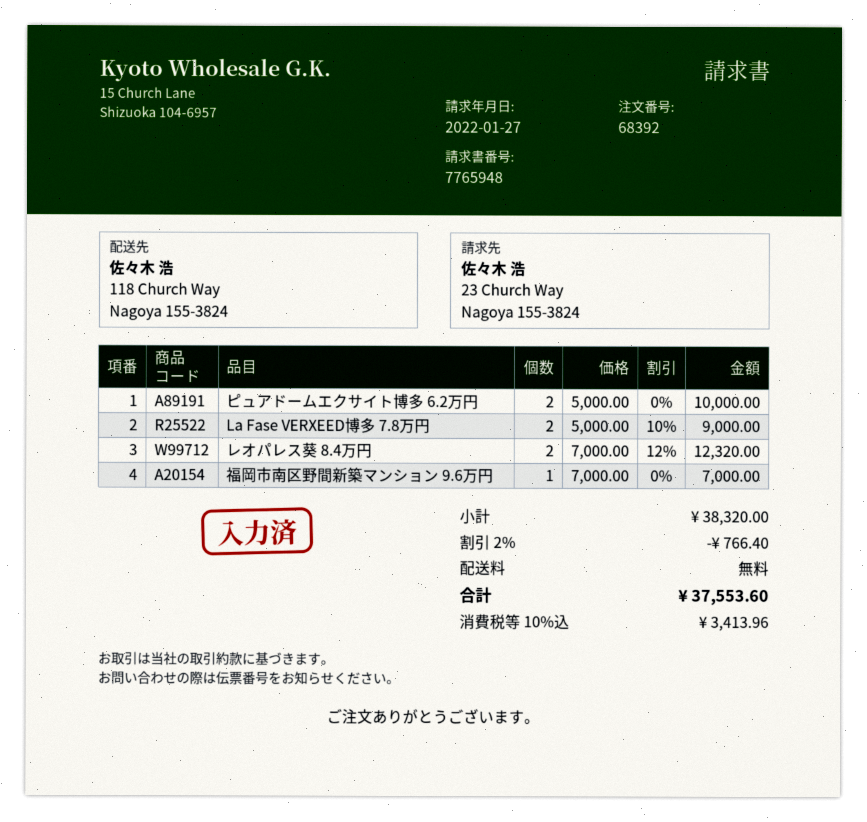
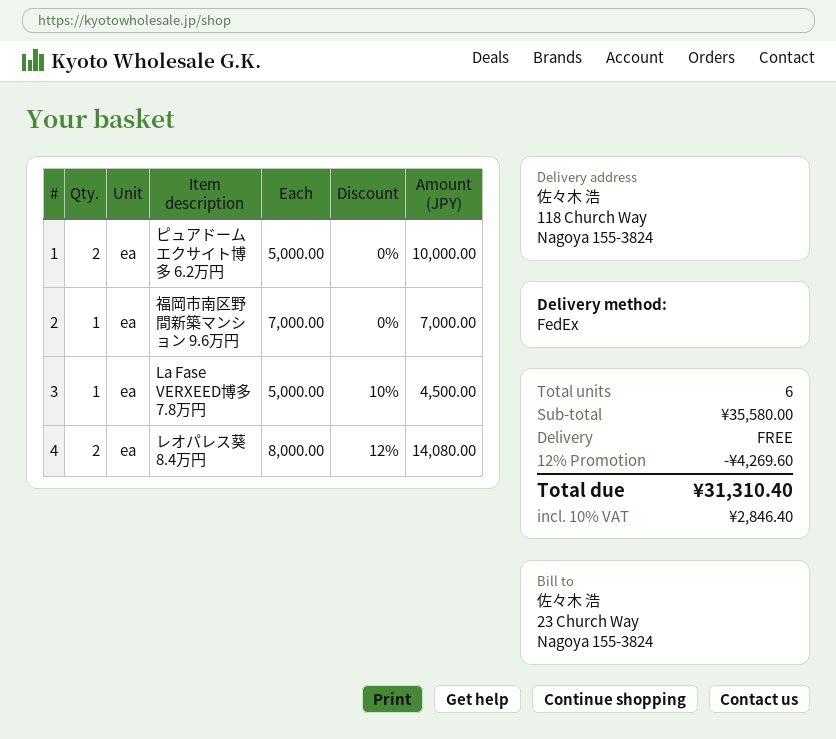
La Fase VERXEED博多 7.8万円: 2 x 5000.00 - 10% = 9000.00 -> 1 x 5000.00 - 10% = 4500.00
レオパレス葵 8.4万円: 2 x 7000.00 - 12% = 12320.00 -> 2 x 8000.00 - 12% = 14080.00
subtotal: 38320.00 -> 35580.00
discount: 2% = 766.40 -> 12% = 4269.60
tax: 10% = 3413.96 -> 10% = 2846.40
total: 37553.60 -> 31310.40

